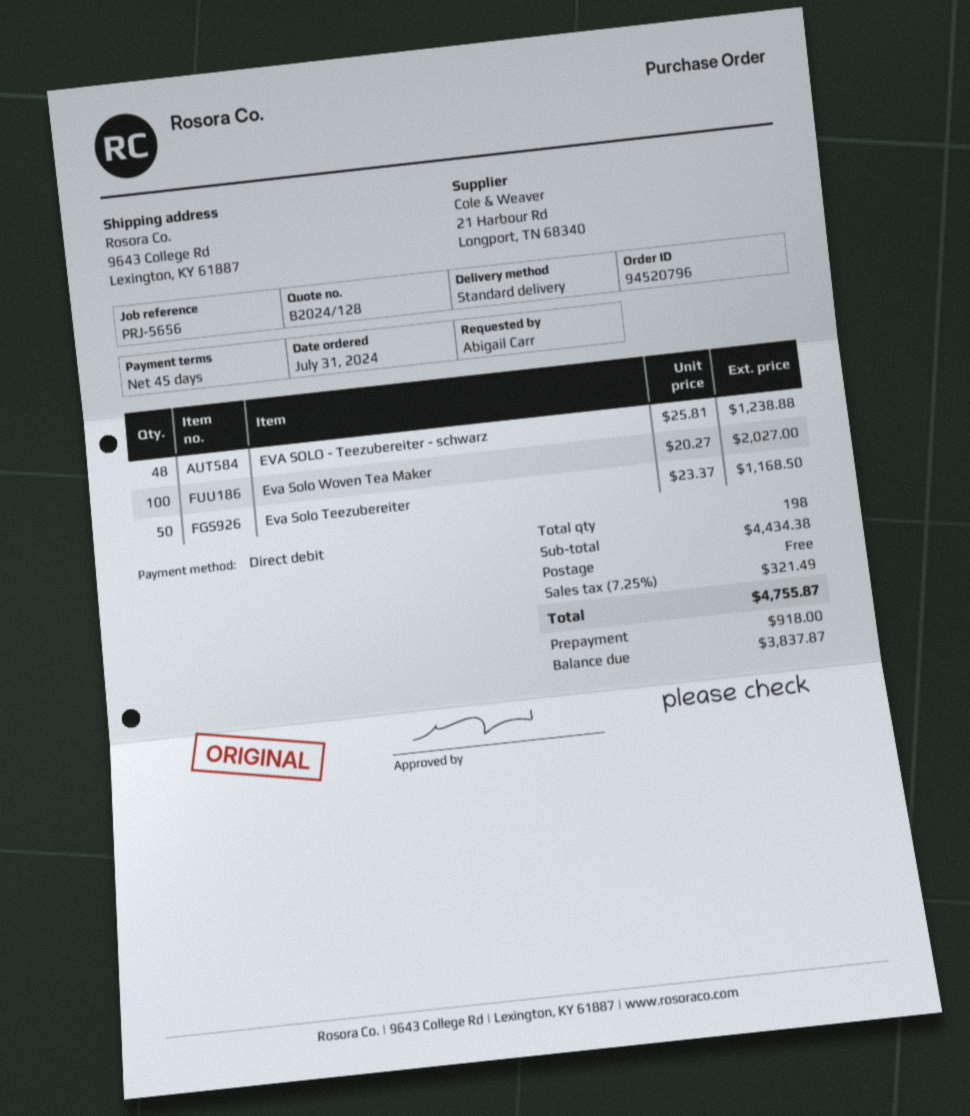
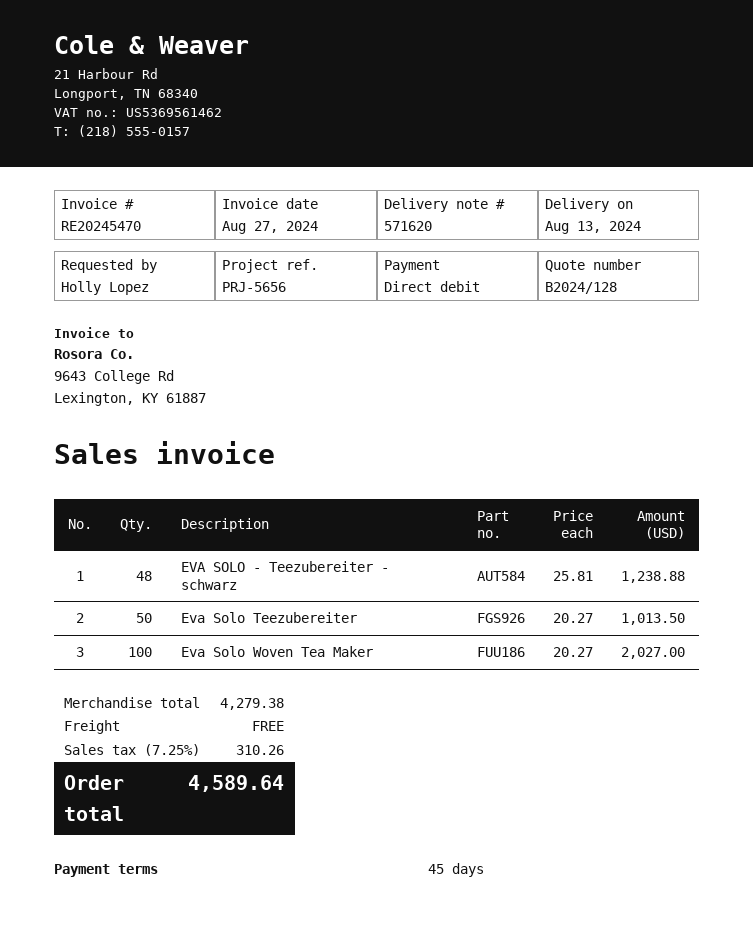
ordered by: Abigail Carr -> Holly Lopez
Eva Solo Teezubereiter: 50 x 23.37 = 1168.50 -> 50 x 20.27 = 1013.50
subtotal: 4434.38 -> 4279.38
tax: 7.25% = 321.49 -> 7.25% = 310.26
total: 4755.87 -> 4589.64

